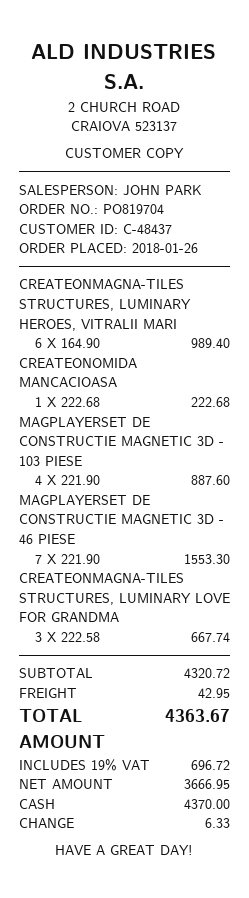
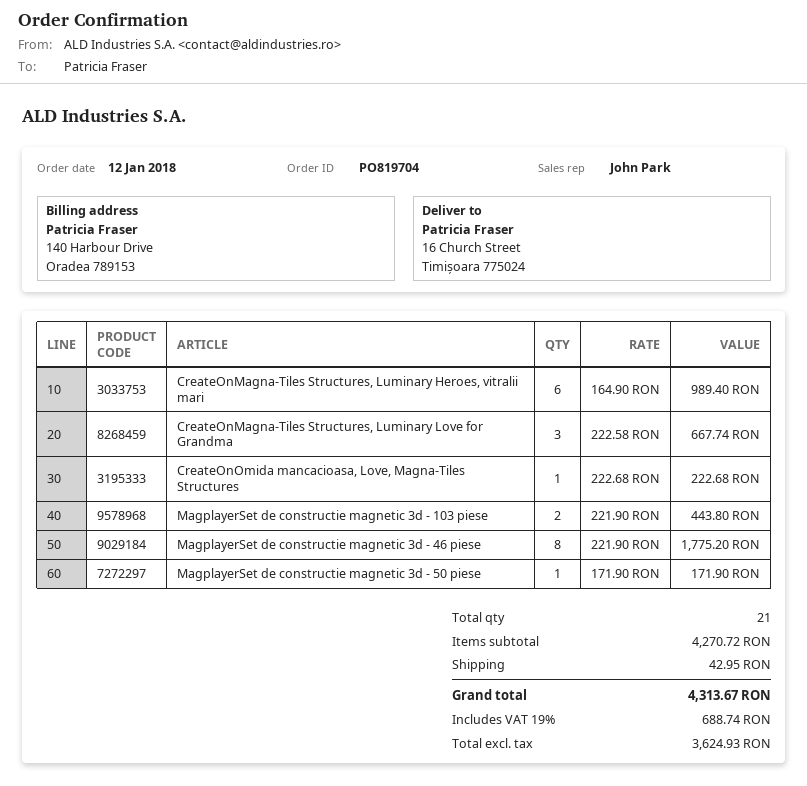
order date: 2018-01-26 -> 2018-01-12
MAGPLAYERSET DE CONSTRUCTIE MAGNETIC 3D - 103 PIESE: 4 x 221.90 = 887.60 -> 2 x 221.90 = 443.80
MAGPLAYERSET DE CONSTRUCTIE MAGNETIC 3D - 46 PIESE: 7 x 221.90 = 1553.30 -> 8 x 221.90 = 1775.20
MagplayerSet de constructie magnetic 3d - 50 piese: none -> 1 x 171.90 = 171.90
subtotal: 4320.72 -> 4270.72
net: 3666.95 -> 3624.93
tax: 19% = 696.72 -> 19% = 688.74
total: 4363.67 -> 4313.67

